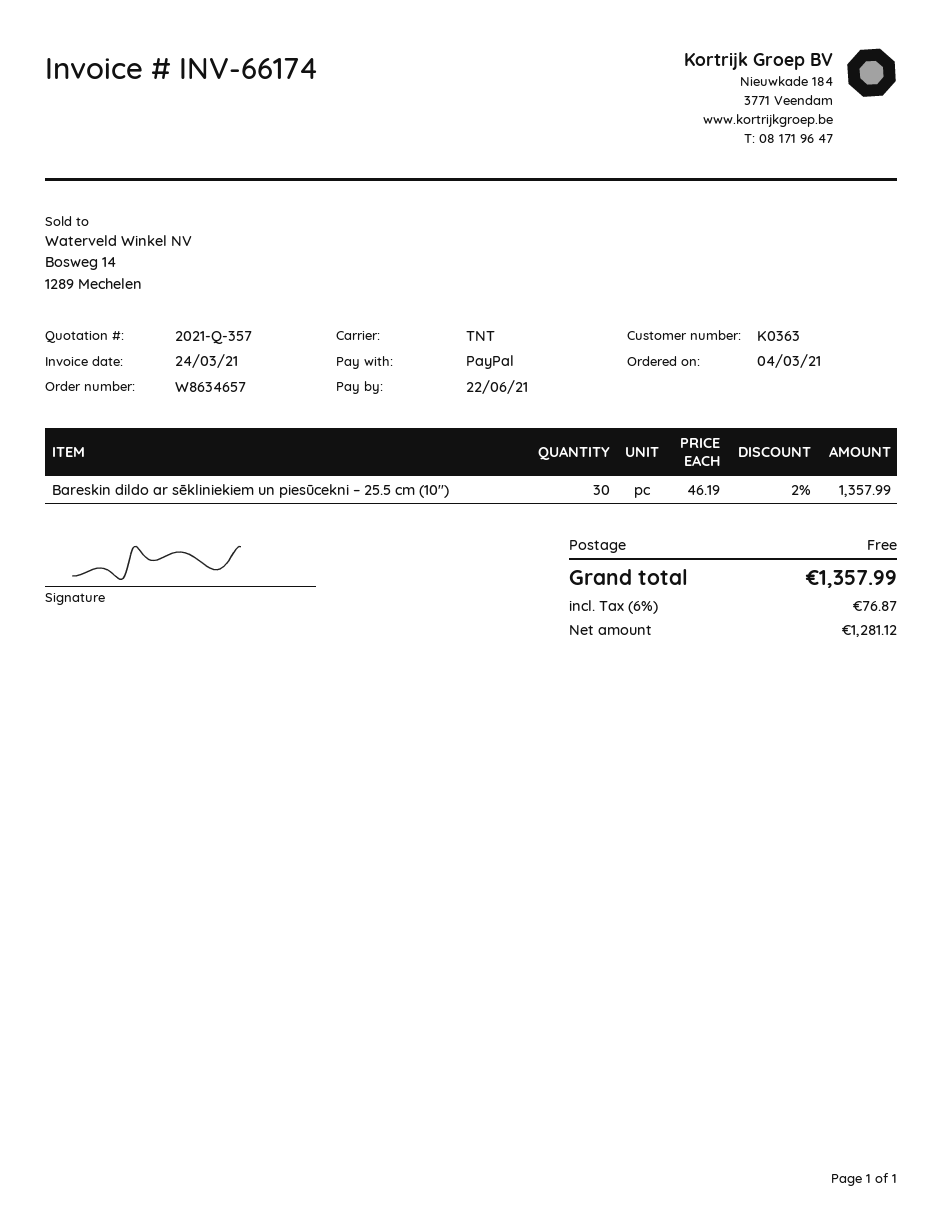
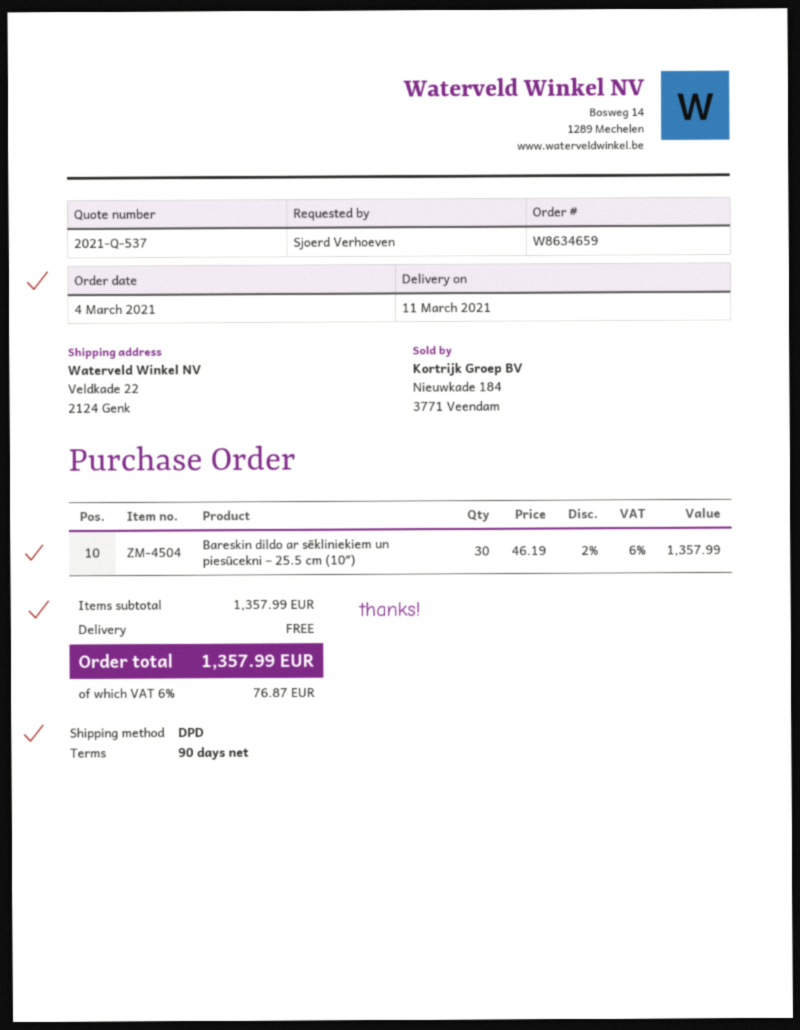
quote number: 2021-Q-357 -> 2021-Q-537
order number: W8634657 -> W8634659
shipping method: TNT -> DPD

